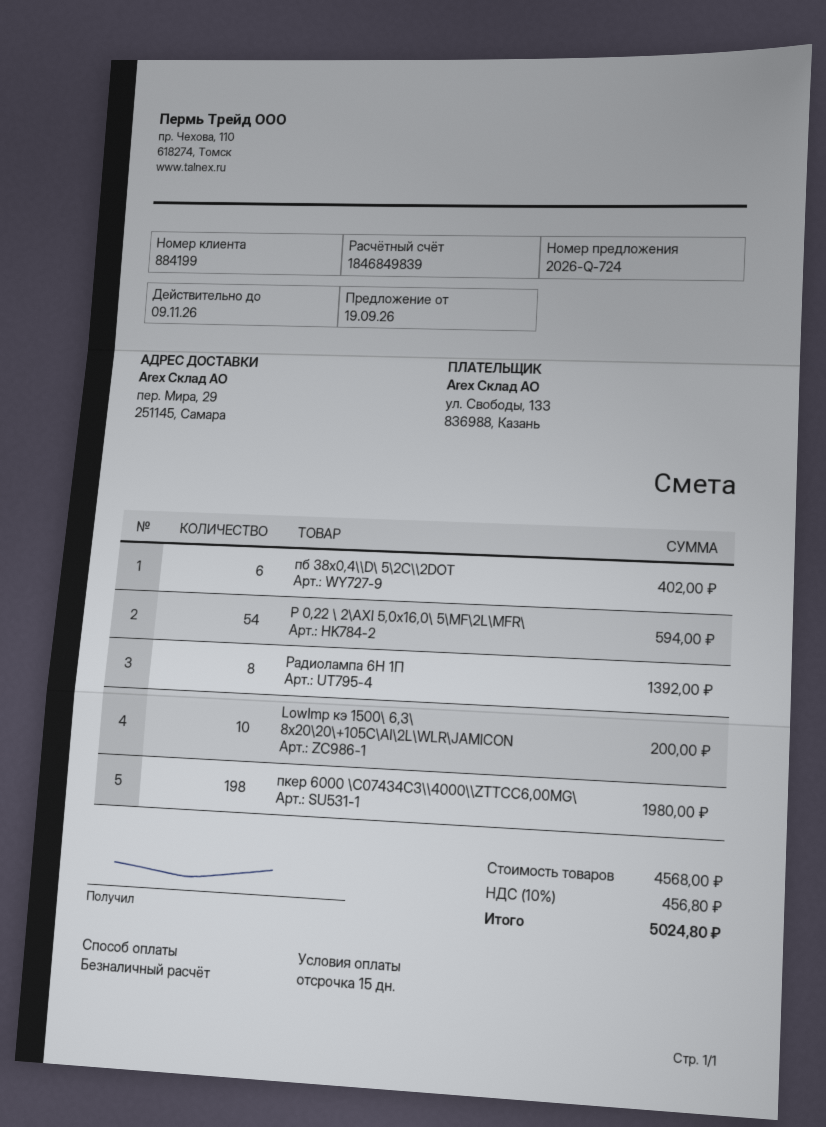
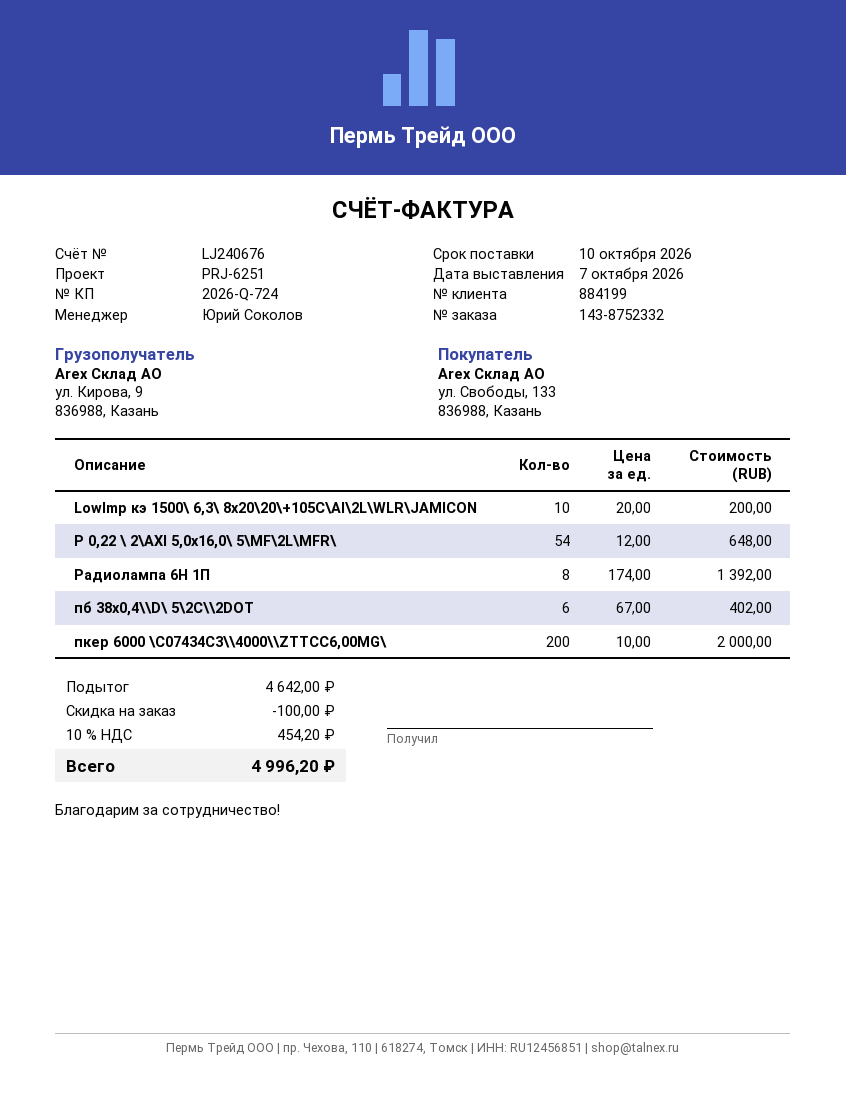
ship to: пер. Мира, 29, 251145, Самара -> ул. Кирова, 9, 836988, Казань
Р 0,22 \ 2\AXI 5,0x16,0\ 5\MF\2L\MFR\: 54 for 594.00 -> 54 for 648.00
пкер 6000 \C07434C3\\4000\\ZTTCC6,00MG\: 198 for 1980.00 -> 200 for 2000.00
subtotal: 4568.00 -> 4642.00
discount: none -> 100.00
tax: 10% = 456.80 -> 10% = 454.20
total: 5024.80 -> 4996.20

